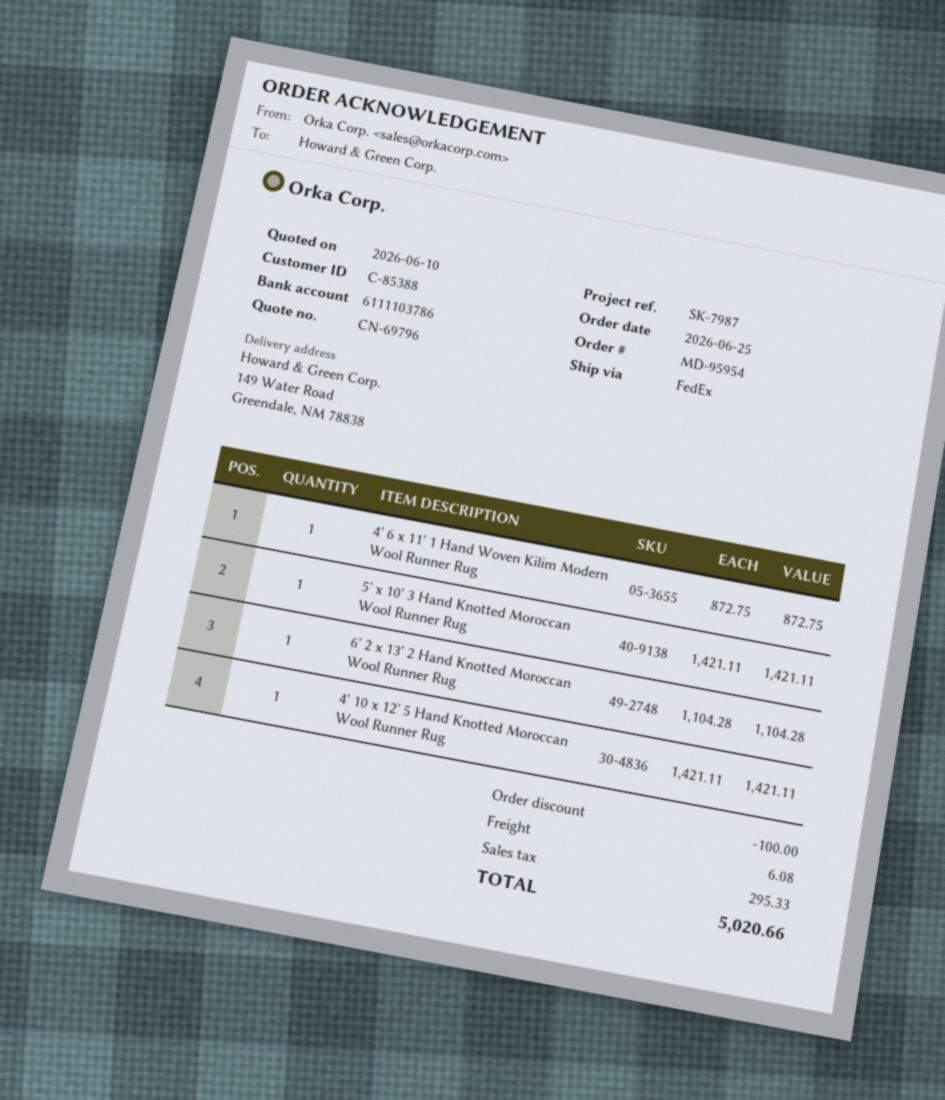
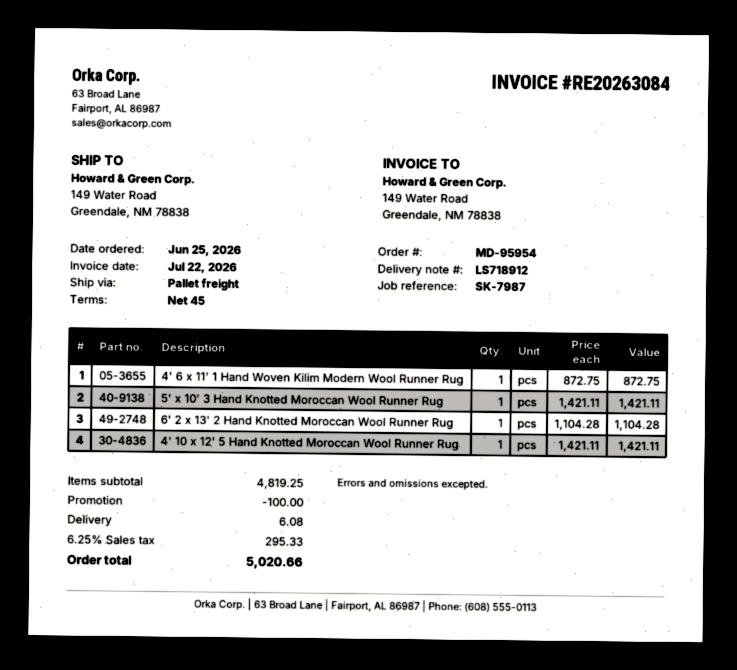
shipping method: FedEx -> pallet freight

